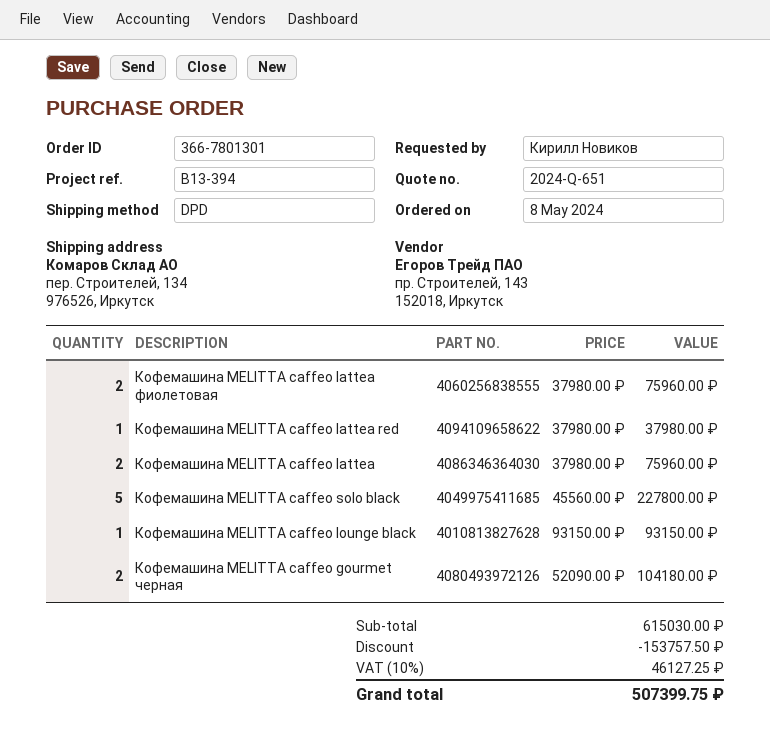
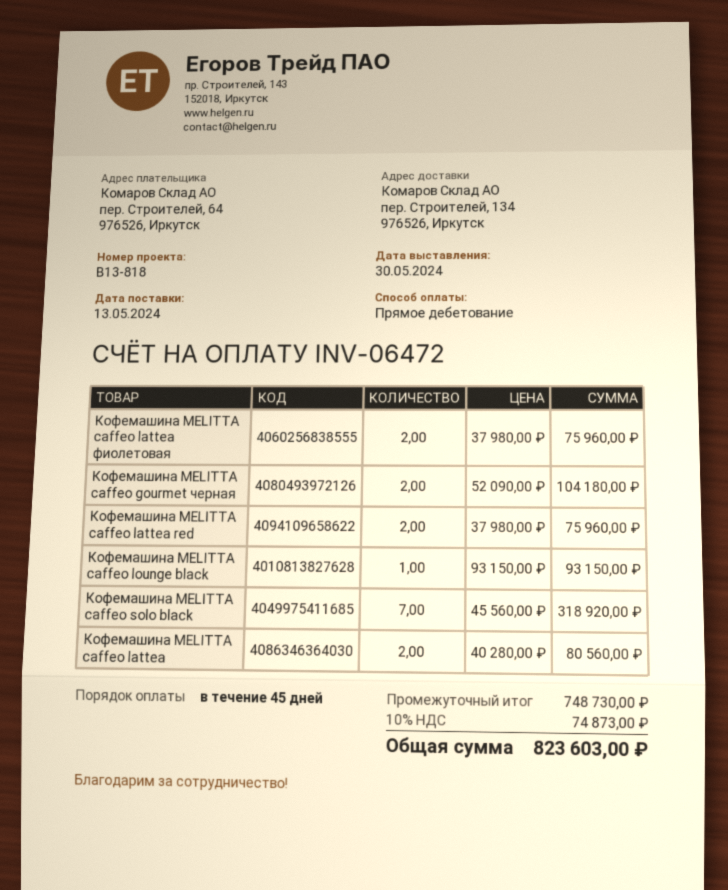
reference: B13-394 -> B13-818
Кофемашина MELITTA caffeo lattea red: 1 x 37980.00 = 37980.00 -> 2 x 37980.00 = 75960.00
Кофемашина MELITTA caffeo lattea: 2 x 37980.00 = 75960.00 -> 2 x 40280.00 = 80560.00
Кофемашина MELITTA caffeo solo black: 5 x 45560.00 = 227800.00 -> 7 x 45560.00 = 318920.00
subtotal: 615030.00 -> 748730.00
discount: 153757.50 -> none
tax: 10% = 46127.25 -> 10% = 74873.00
total: 507399.75 -> 823603.00

